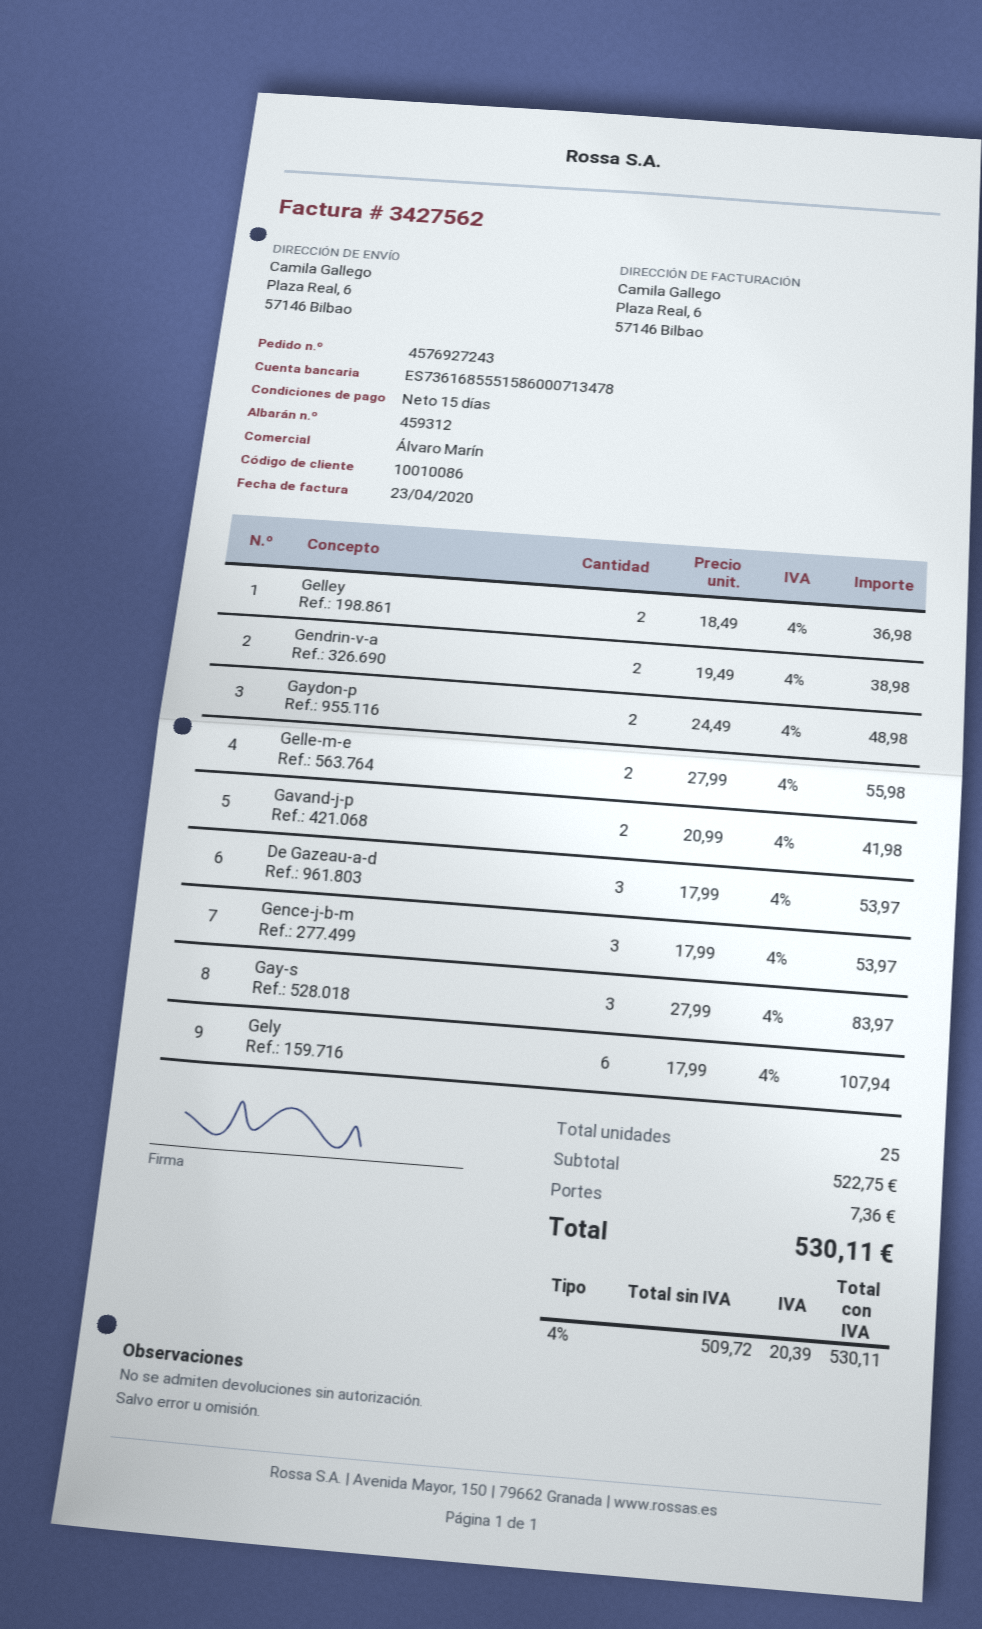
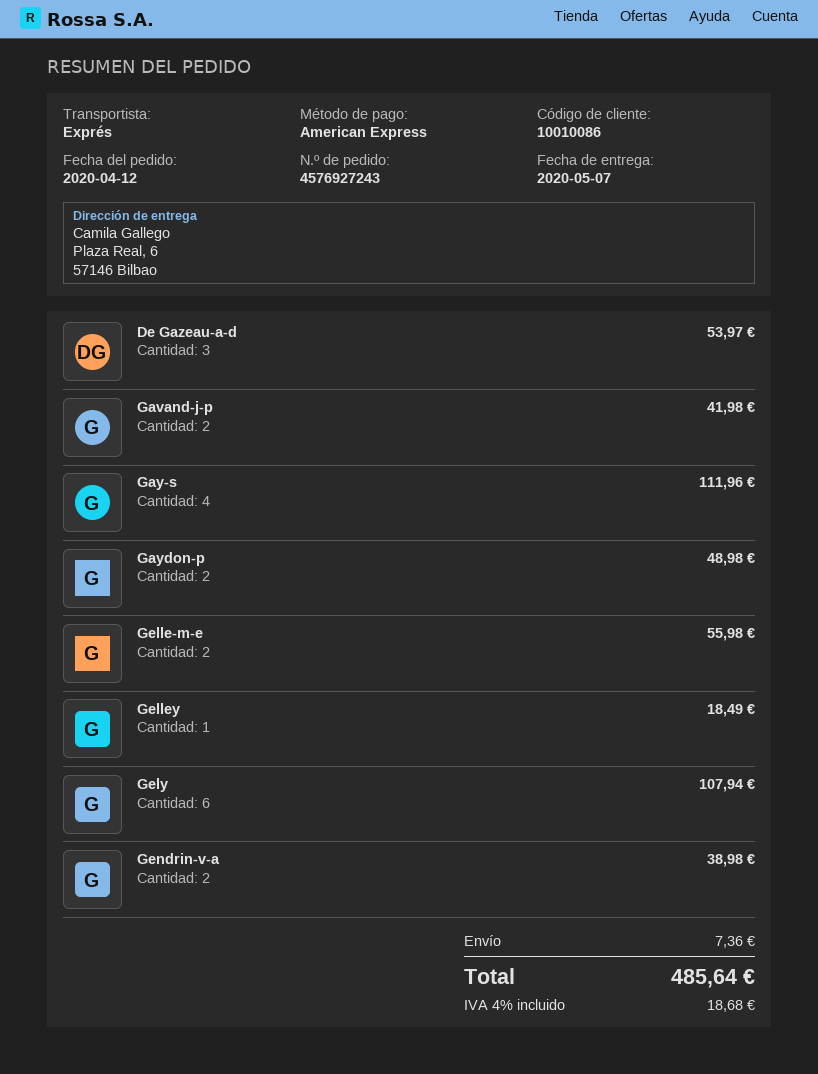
Gelley: 2 for 36.98 -> 1 for 18.49
Gence-j-b-m: 3 for 53.97 -> none
Gay-s: 3 for 83.97 -> 4 for 111.96
tax: 4% = 20.39 -> 4% = 18.68
total: 530.11 -> 485.64

